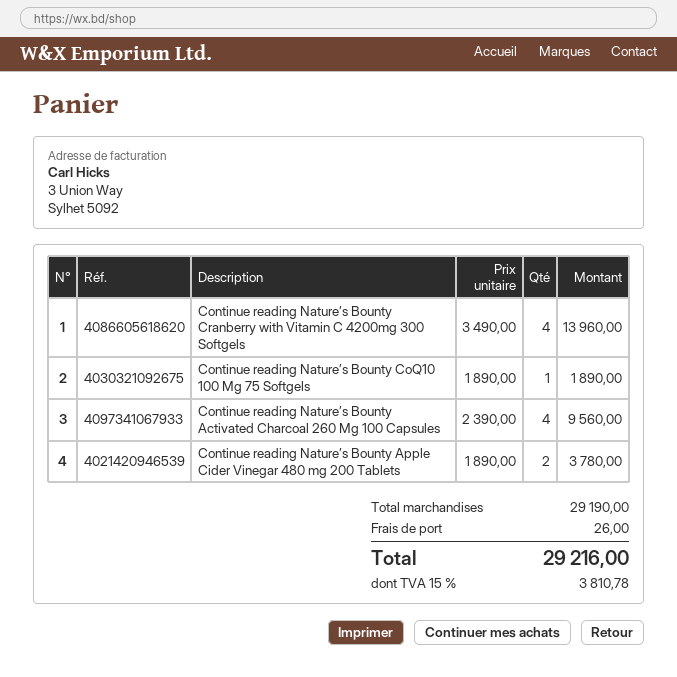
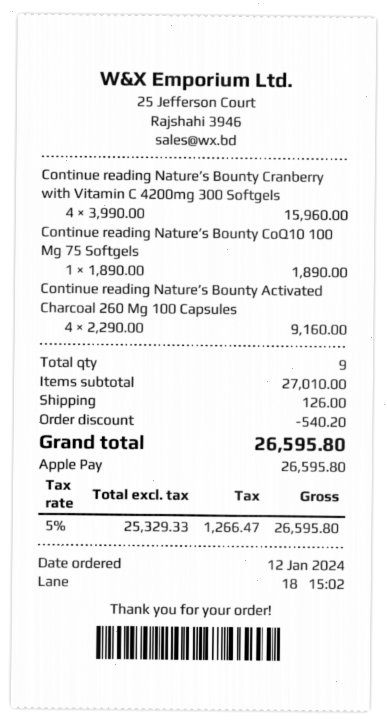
Continue reading Nature’s Bounty Cranberry with Vitamin C 4200mg 300 Softgels: 4 x 3490.00 = 13960.00 -> 4 x 3990.00 = 15960.00
Continue reading Nature’s Bounty Activated Charcoal 260 Mg 100 Capsules: 4 x 2390.00 = 9560.00 -> 4 x 2290.00 = 9160.00
Continue reading Nature’s Bounty Apple Cider Vinegar 480 mg 200 Tablets: 2 x 1890.00 = 3780.00 -> none
subtotal: 29190.00 -> 27010.00
discount: none -> 540.20
shipping: 26.00 -> 126.00
tax: 15% = 3810.78 -> 5% = 1266.47
total: 29216.00 -> 26595.80

